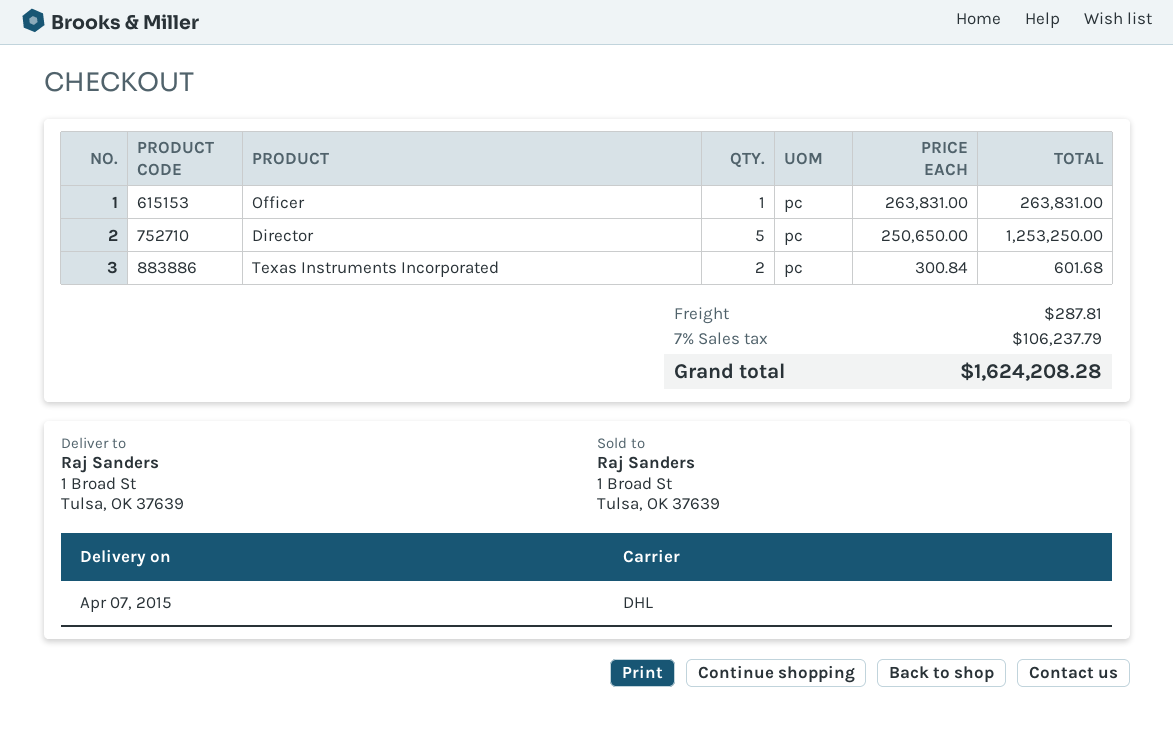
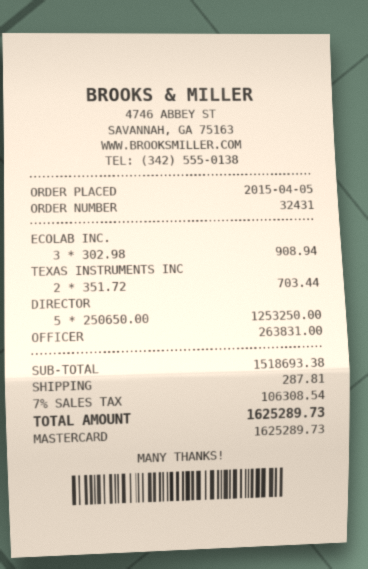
Texas Instruments Incorporated: 2 x 300.84 = 601.68 -> 2 x 351.72 = 703.44
ECOLAB INC.: none -> 3 x 302.98 = 908.94
tax: 7% = 106237.79 -> 7% = 106308.54
total: 1624208.28 -> 1625289.73

